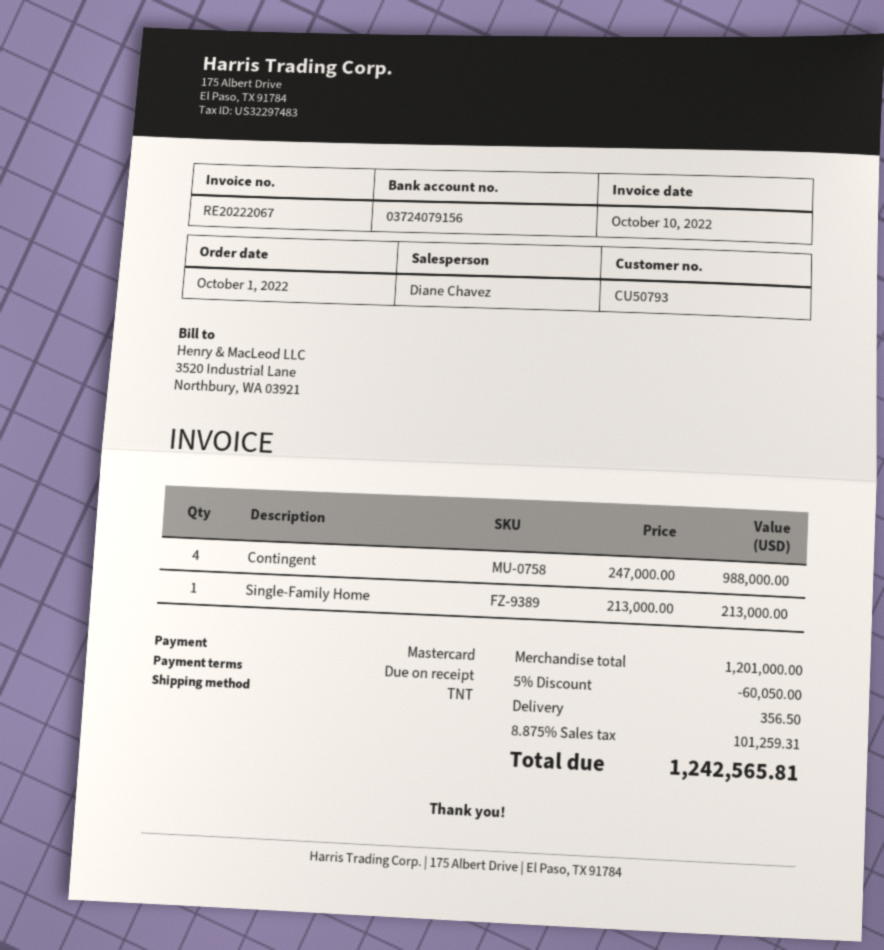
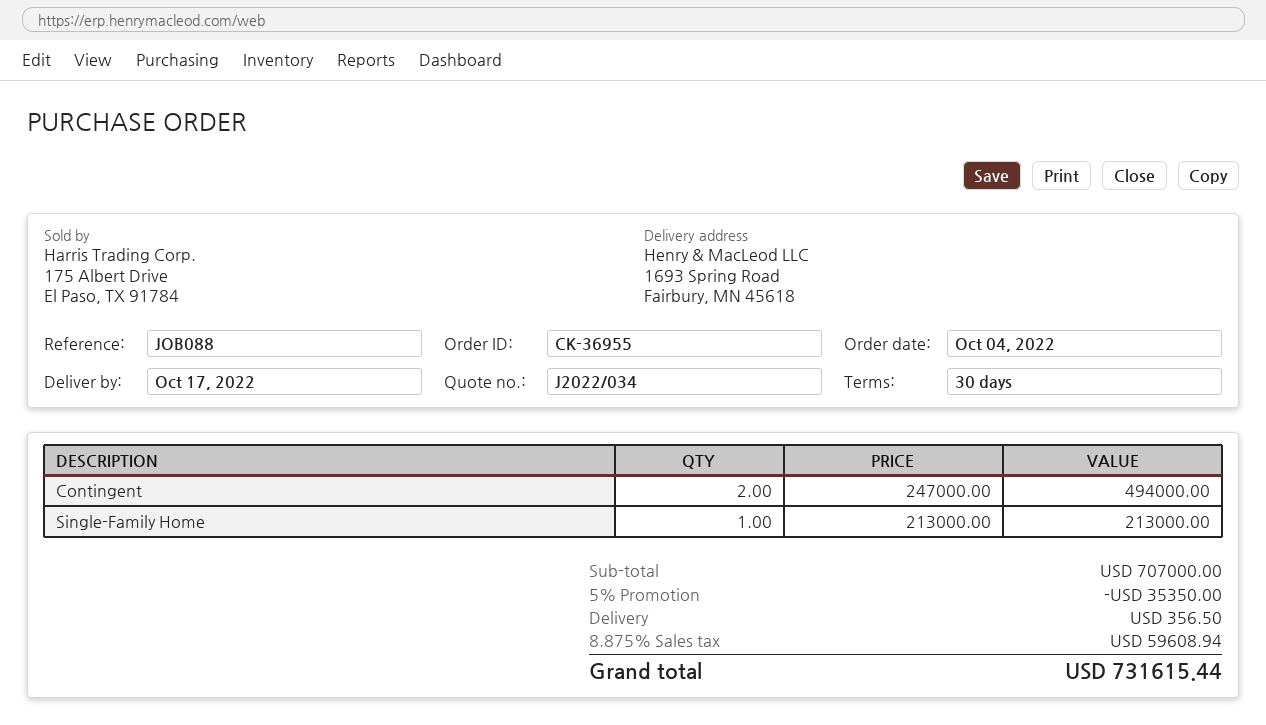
order date: 2022-10-01 -> 2022-10-04
payment terms: on receipt -> 30 days
Contingent: 4 x 247000.00 = 988000.00 -> 2 x 247000.00 = 494000.00
subtotal: 1201000.00 -> 707000.00
discount: 5% = 60050.00 -> 5% = 35350.00
tax: 8.875% = 101259.31 -> 8.875% = 59608.94
total: 1242565.81 -> 731615.44

